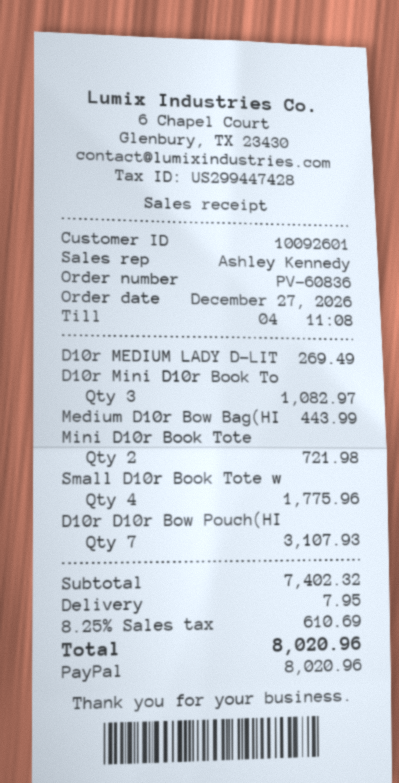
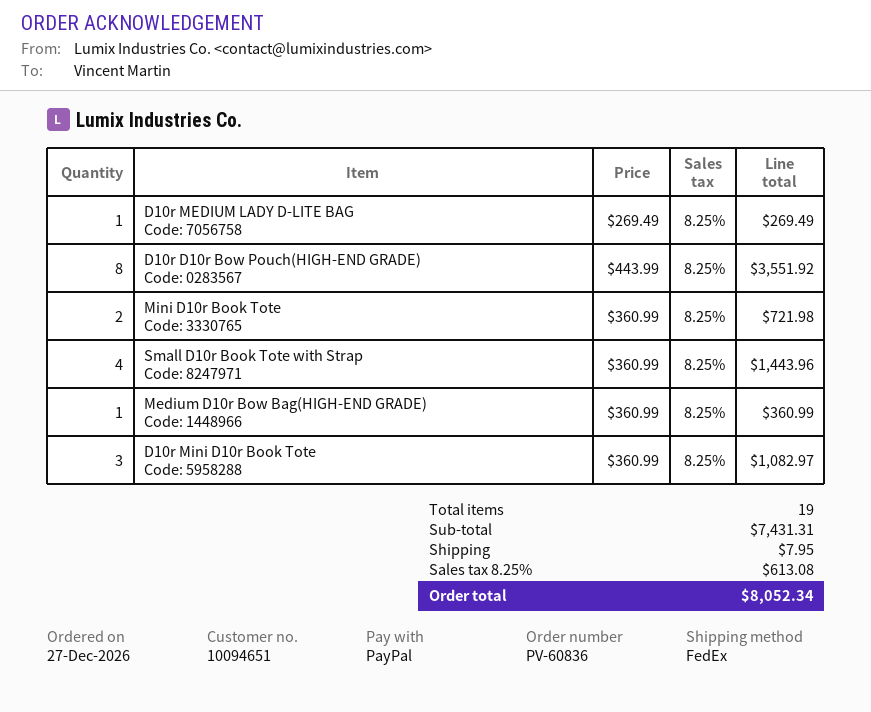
customer number: 10092601 -> 10094651
Medium D10r Bow Bag(HI: 1 for 443.99 -> 1 for 360.99
Small D10r Book Tote w: 4 for 1775.96 -> 4 for 1443.96
D10r D10r Bow Pouch(HI: 7 for 3107.93 -> 8 for 3551.92
subtotal: 7402.32 -> 7431.31
tax: 8.25% = 610.69 -> 8.25% = 613.08
total: 8020.96 -> 8052.34

